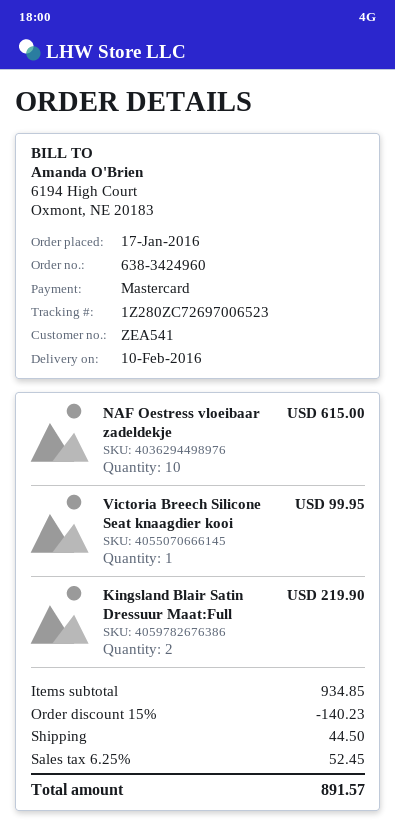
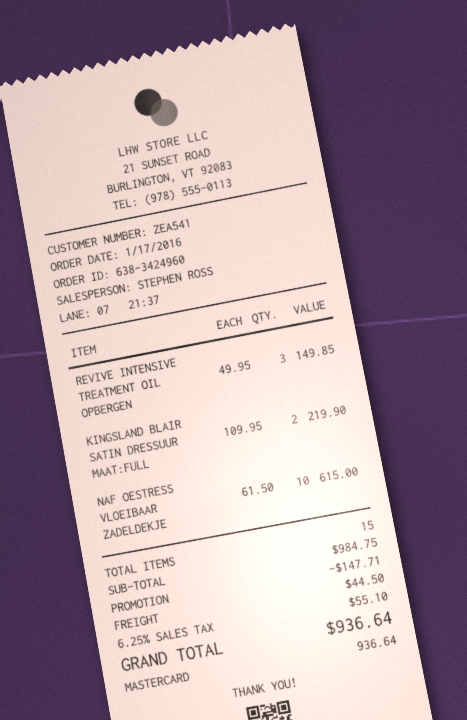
Victoria Breech Silicone Seat knaagdier kooi: 1 for 99.95 -> none
REVIVE INTENSIVE TREATMENT OIL OPBERGEN: none -> 3 for 149.85
subtotal: 934.85 -> 984.75
discount: 140.23 -> 147.71
tax: 6.25% = 52.45 -> 6.25% = 55.10
total: 891.57 -> 936.64

